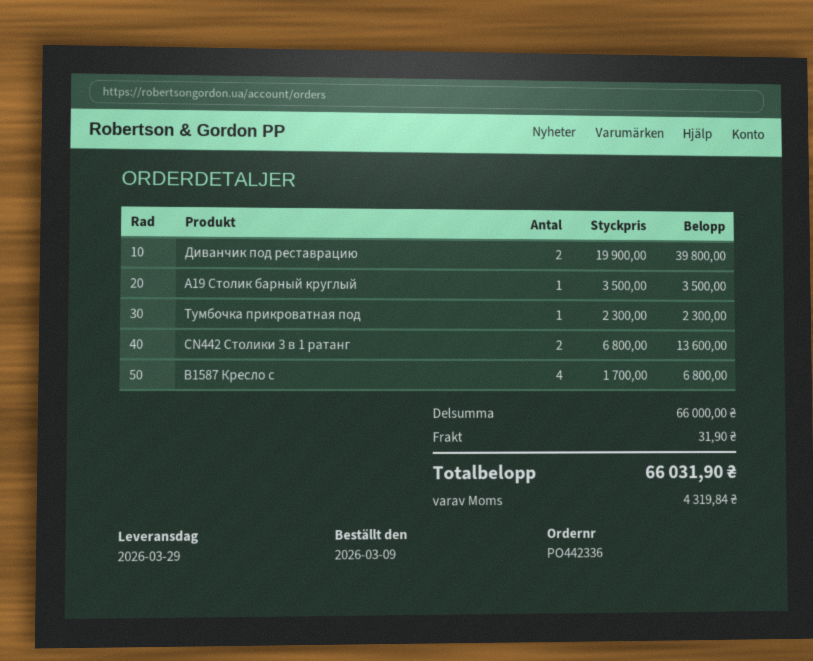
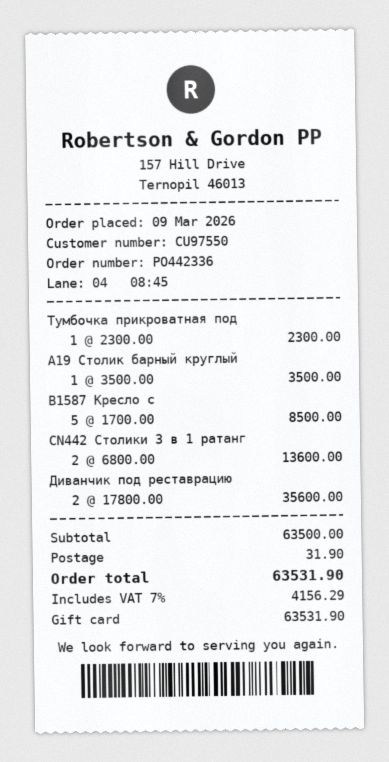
Диванчик под реставрацию: 2 x 19900.00 = 39800.00 -> 2 x 17800.00 = 35600.00
В1587 Кресло с: 4 x 1700.00 = 6800.00 -> 5 x 1700.00 = 8500.00
subtotal: 66000.00 -> 63500.00
tax: 4319.84 -> 4156.29
total: 66031.90 -> 63531.90

